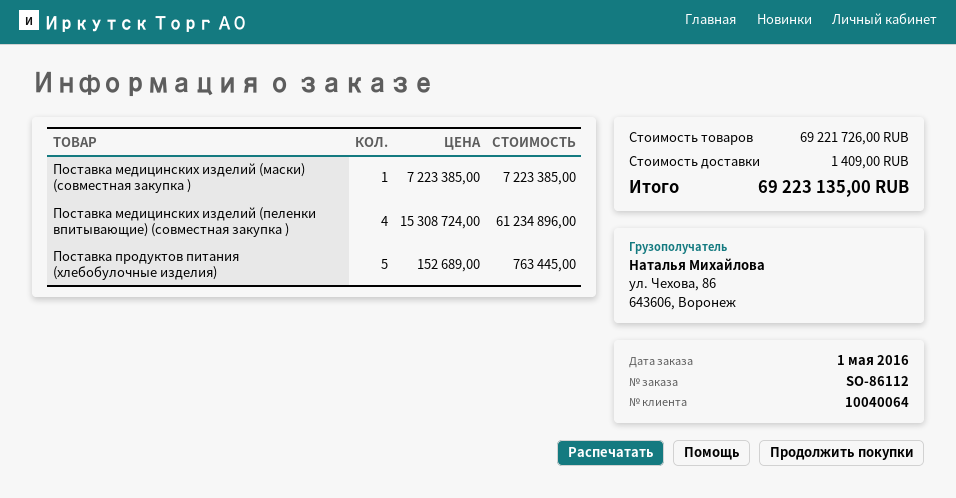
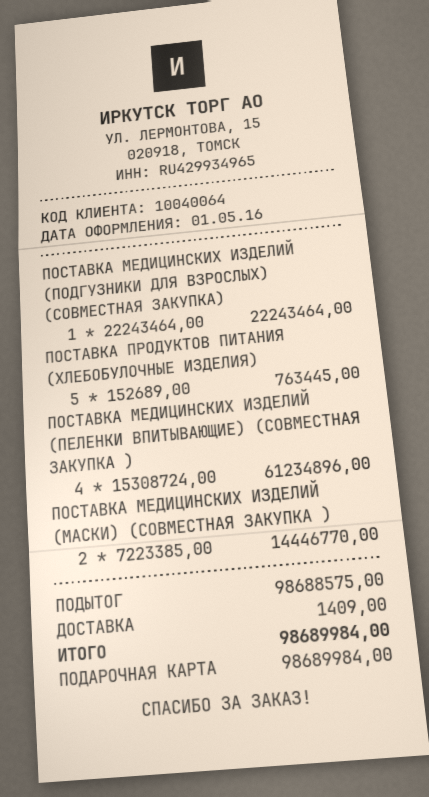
Поставка медицинских изделий (маски) (совместная закупка ): 1 x 7223385.00 = 7223385.00 -> 2 x 7223385.00 = 14446770.00
ПОСТАВКА МЕДИЦИНСКИХ ИЗДЕЛИЙ (ПОДГУЗНИКИ ДЛЯ ВЗРОСЛЫХ) (СОВМЕСТНАЯ ЗАКУПКА): none -> 1 x 22243464.00 = 22243464.00
subtotal: 69221726.00 -> 98688575.00
total: 69223135.00 -> 98689984.00

